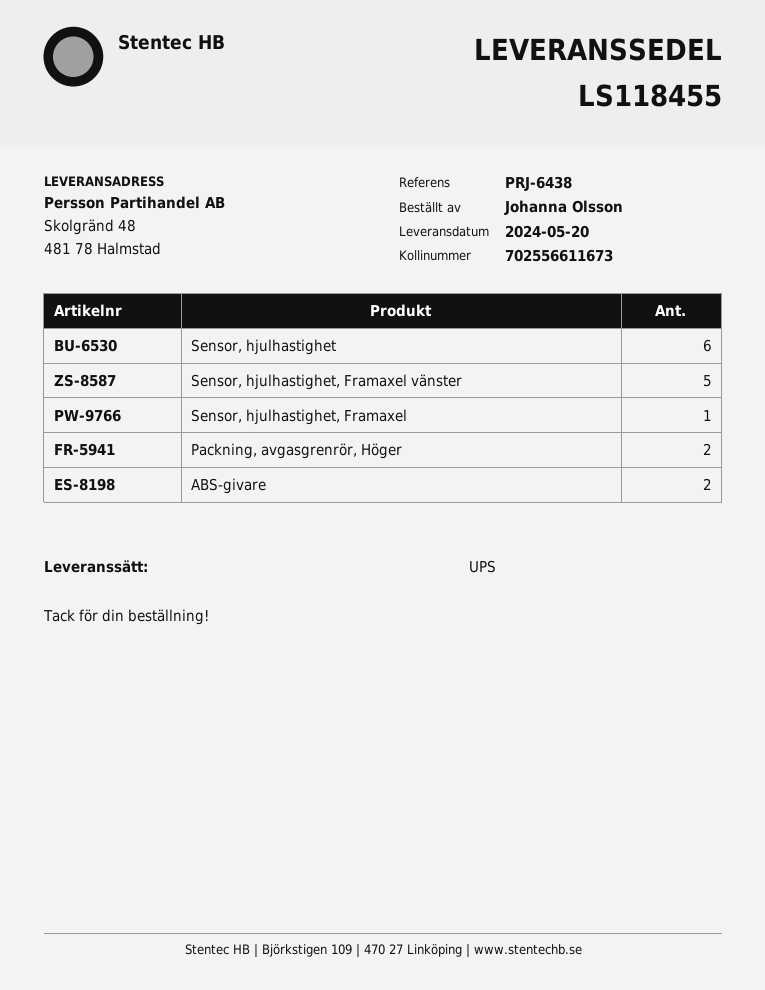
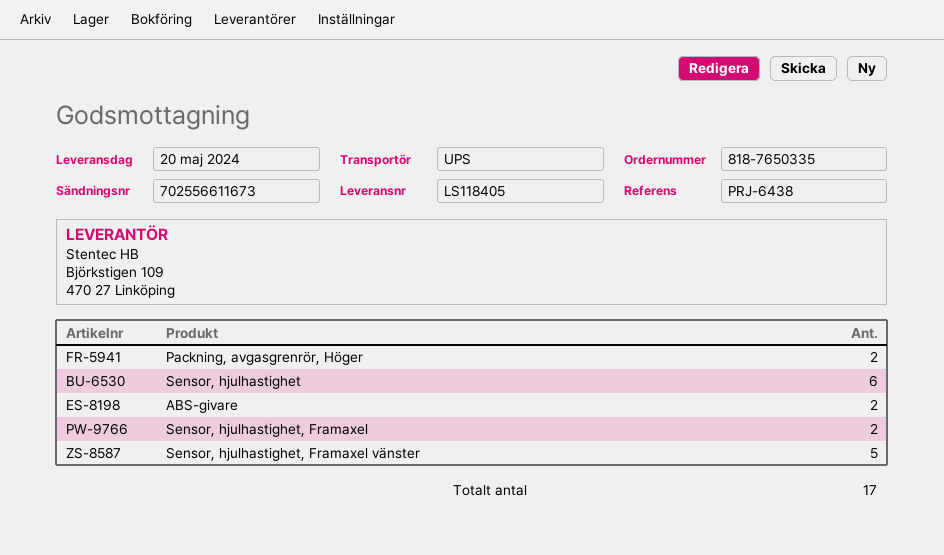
delivery note number: LS118455 -> LS118405
Sensor, hjulhastighet, Framaxel: 1 -> 2

